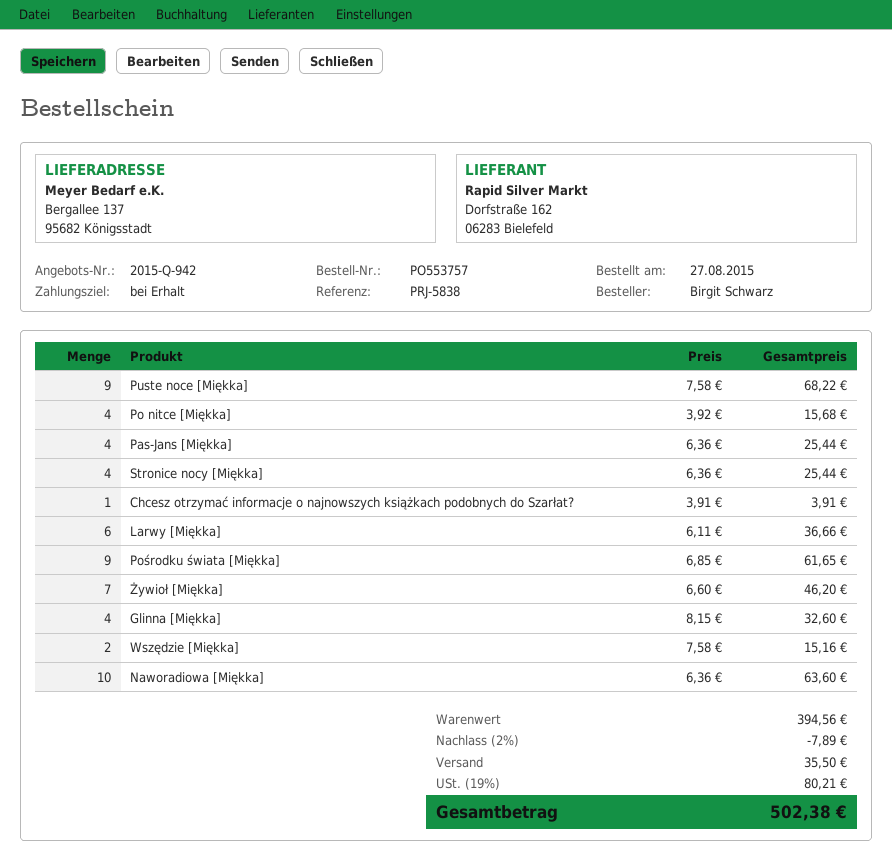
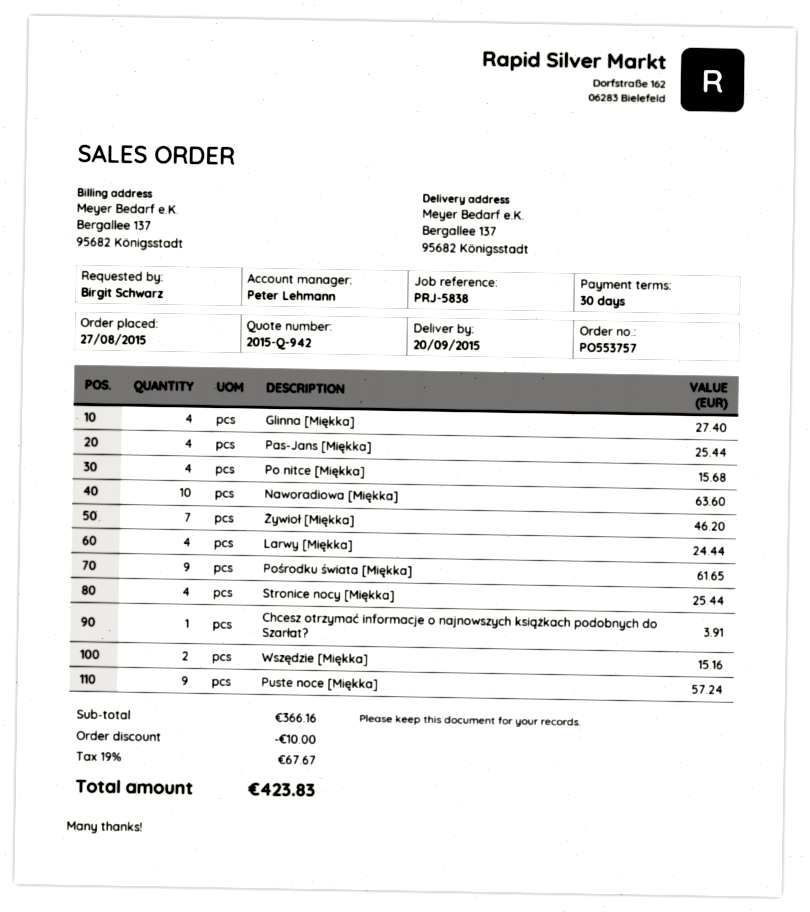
payment terms: on receipt -> 30 days
Puste noce [Miękka]: 9 for 68.22 -> 9 for 57.24
Larwy [Miękka]: 6 for 36.66 -> 4 for 24.44
Glinna [Miękka]: 4 for 32.60 -> 4 for 27.40
subtotal: 394.56 -> 366.16
discount: 7.89 -> 10.00
shipping: 35.50 -> none
tax: 19% = 80.21 -> 19% = 67.67
total: 502.38 -> 423.83

